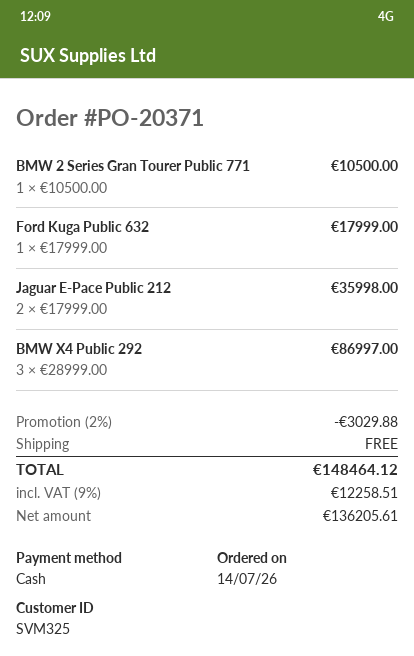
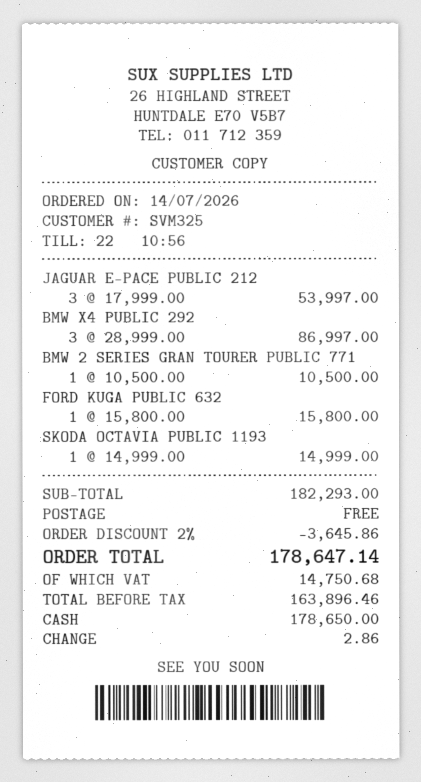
Ford Kuga Public 632: 1 x 17999.00 = 17999.00 -> 1 x 15800.00 = 15800.00
Jaguar E-Pace Public 212: 2 x 17999.00 = 35998.00 -> 3 x 17999.00 = 53997.00
SKODA OCTAVIA PUBLIC 1193: none -> 1 x 14999.00 = 14999.00
discount: 2% = 3029.88 -> 2% = 3645.86
net: 136205.61 -> 163896.46
tax: 12258.51 -> 14750.68
total: 148464.12 -> 178647.14

